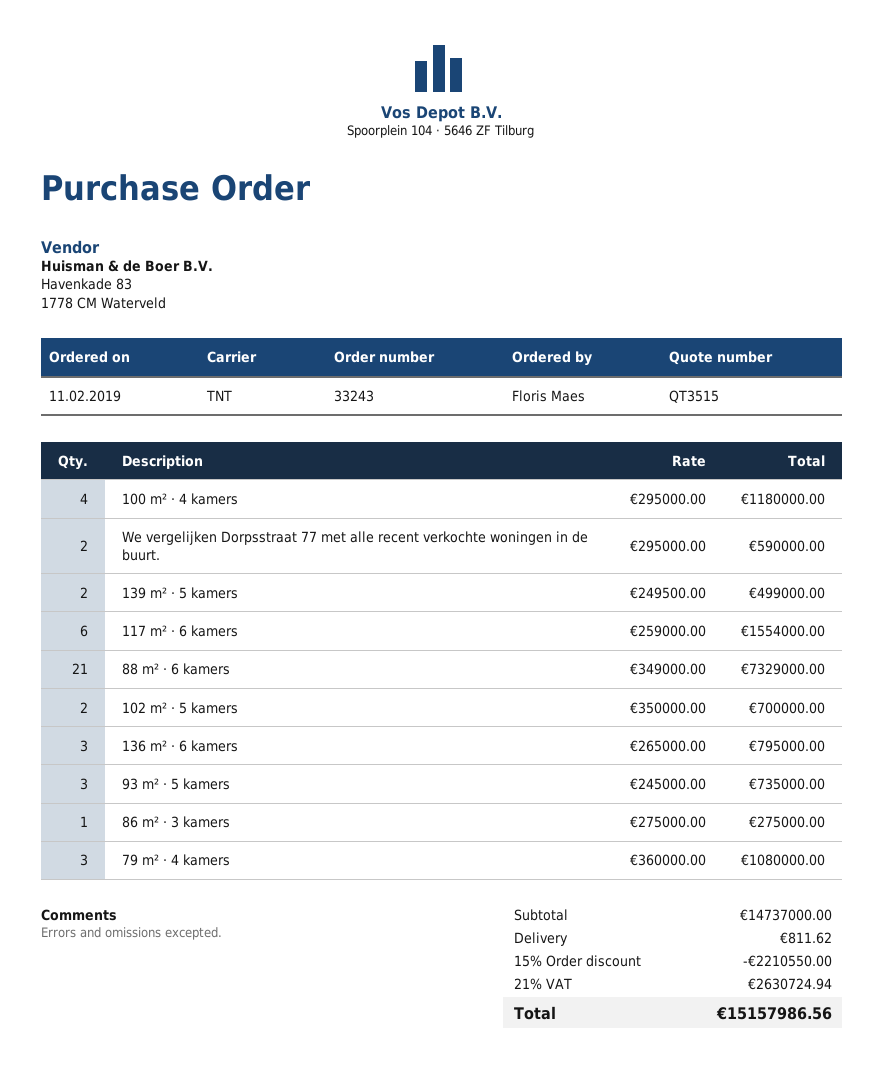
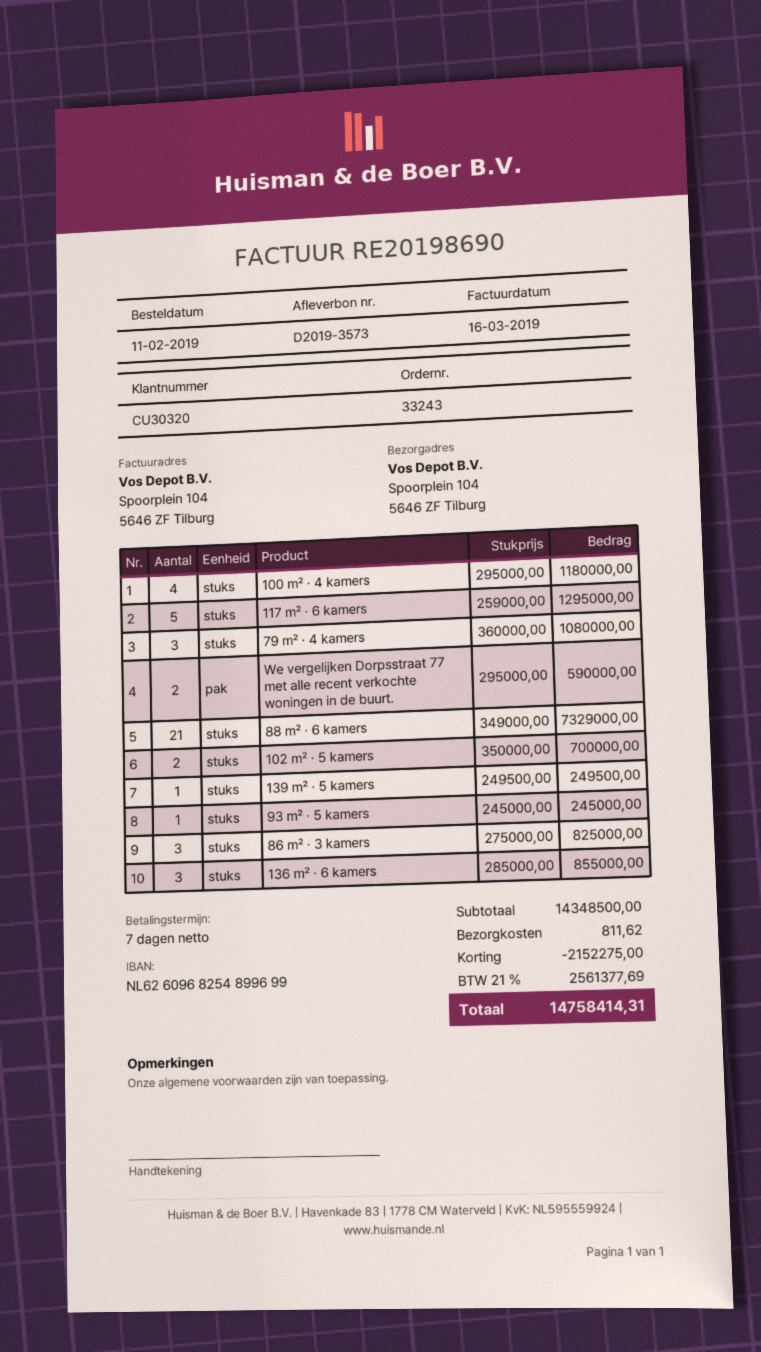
139 m² · 5 kamers: 2 x 249500.00 = 499000.00 -> 1 x 249500.00 = 249500.00
117 m² · 6 kamers: 6 x 259000.00 = 1554000.00 -> 5 x 259000.00 = 1295000.00
136 m² · 6 kamers: 3 x 265000.00 = 795000.00 -> 3 x 285000.00 = 855000.00
93 m² · 5 kamers: 3 x 245000.00 = 735000.00 -> 1 x 245000.00 = 245000.00
86 m² · 3 kamers: 1 x 275000.00 = 275000.00 -> 3 x 275000.00 = 825000.00
subtotal: 14737000.00 -> 14348500.00
discount: 2210550.00 -> 2152275.00
tax: 21% = 2630724.94 -> 21% = 2561377.69
total: 15157986.56 -> 14758414.31

